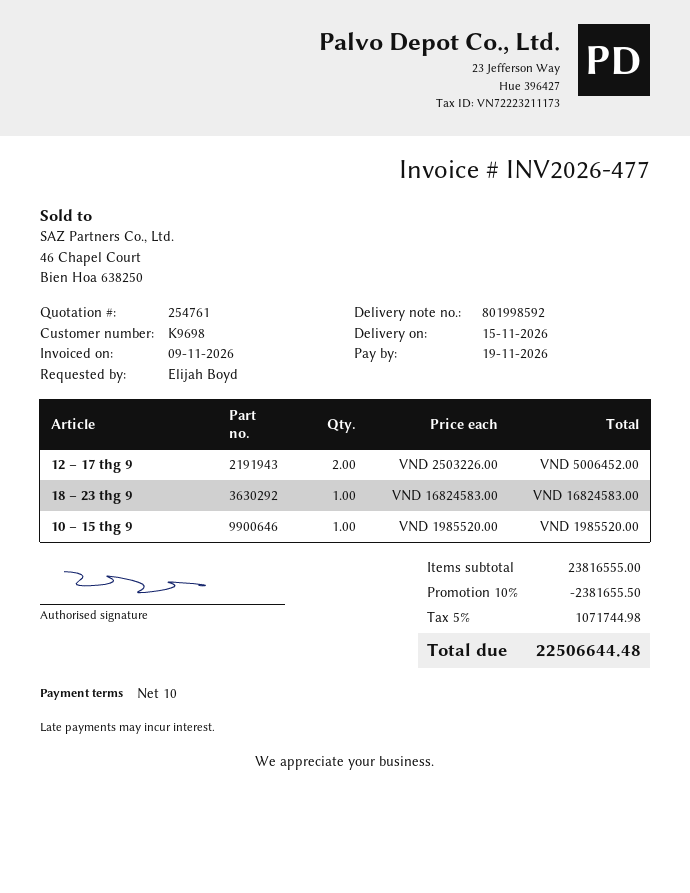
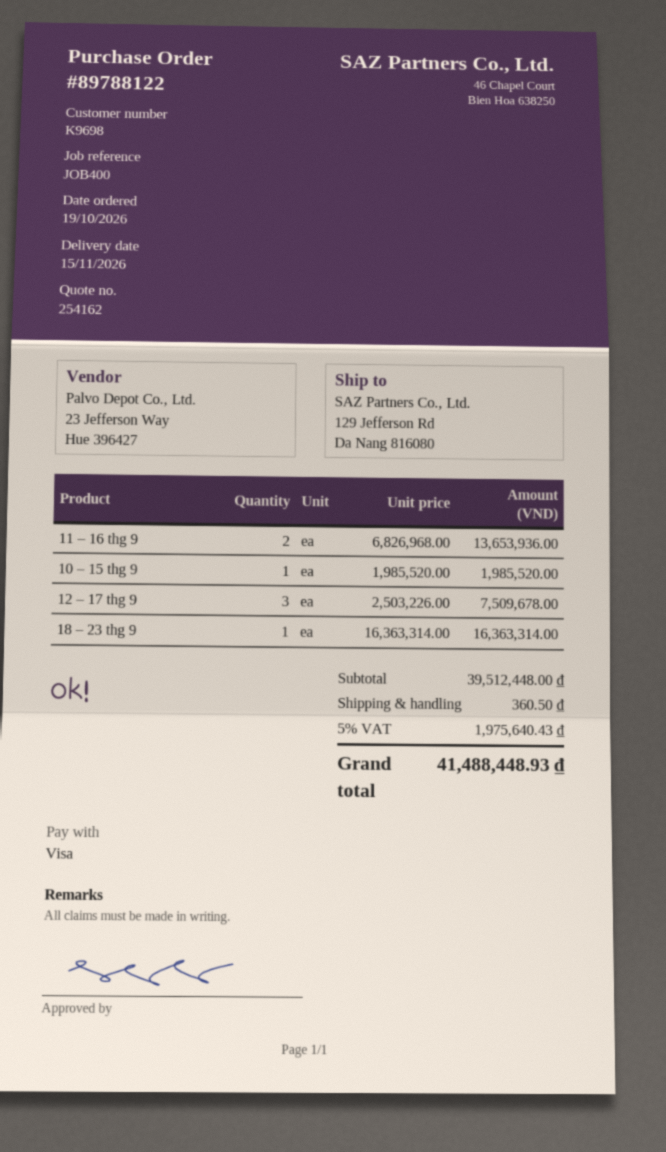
quote number: 254761 -> 254162
12 – 17 thg 9: 2 x 2503226.00 = 5006452.00 -> 3 x 2503226.00 = 7509678.00
18 – 23 thg 9: 1 x 16824583.00 = 16824583.00 -> 1 x 16363314.00 = 16363314.00
11 – 16 thg 9: none -> 2 x 6826968.00 = 13653936.00
subtotal: 23816555.00 -> 39512448.00
discount: 10% = 2381655.50 -> none
shipping: none -> 360.50
tax: 5% = 1071744.98 -> 5% = 1975640.43
total: 22506644.48 -> 41488448.93

